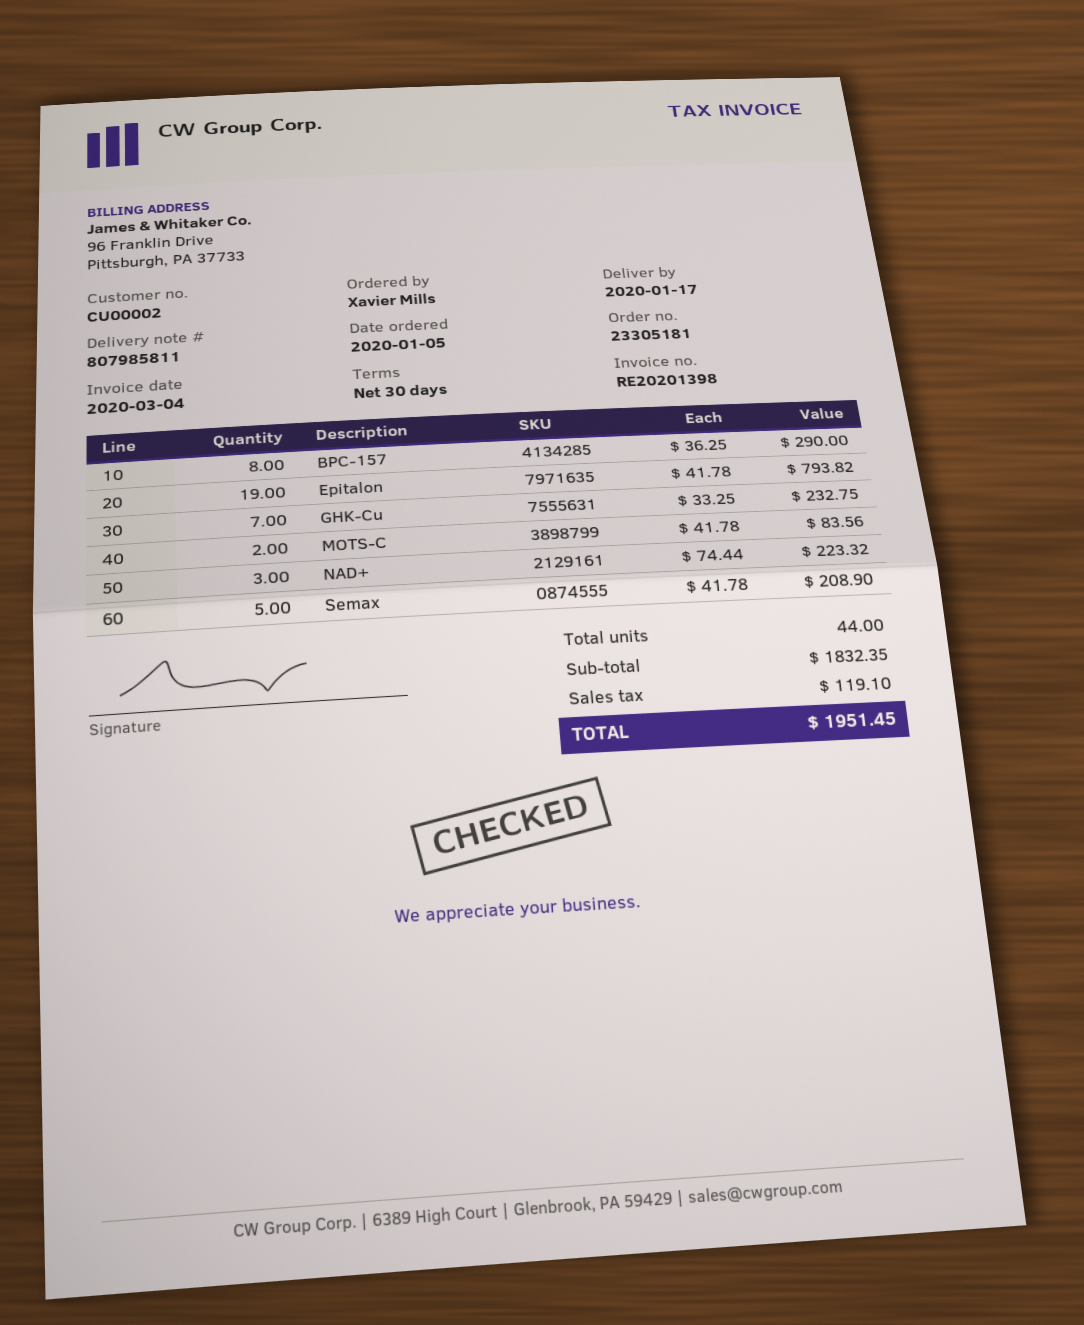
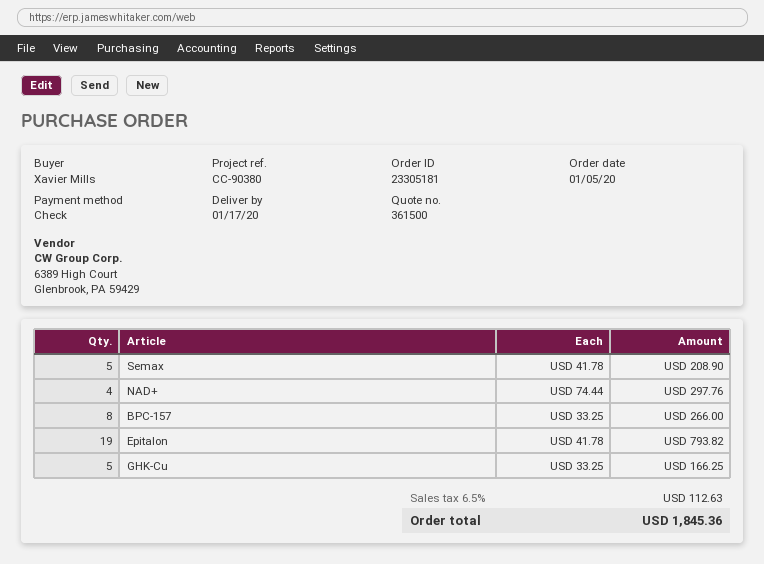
BPC-157: 8 x 36.25 = 290.00 -> 8 x 33.25 = 266.00
GHK-Cu: 7 x 33.25 = 232.75 -> 5 x 33.25 = 166.25
MOTS-C: 2 x 41.78 = 83.56 -> none
NAD+: 3 x 74.44 = 223.32 -> 4 x 74.44 = 297.76
tax: 119.10 -> 112.63
total: 1951.45 -> 1845.36

